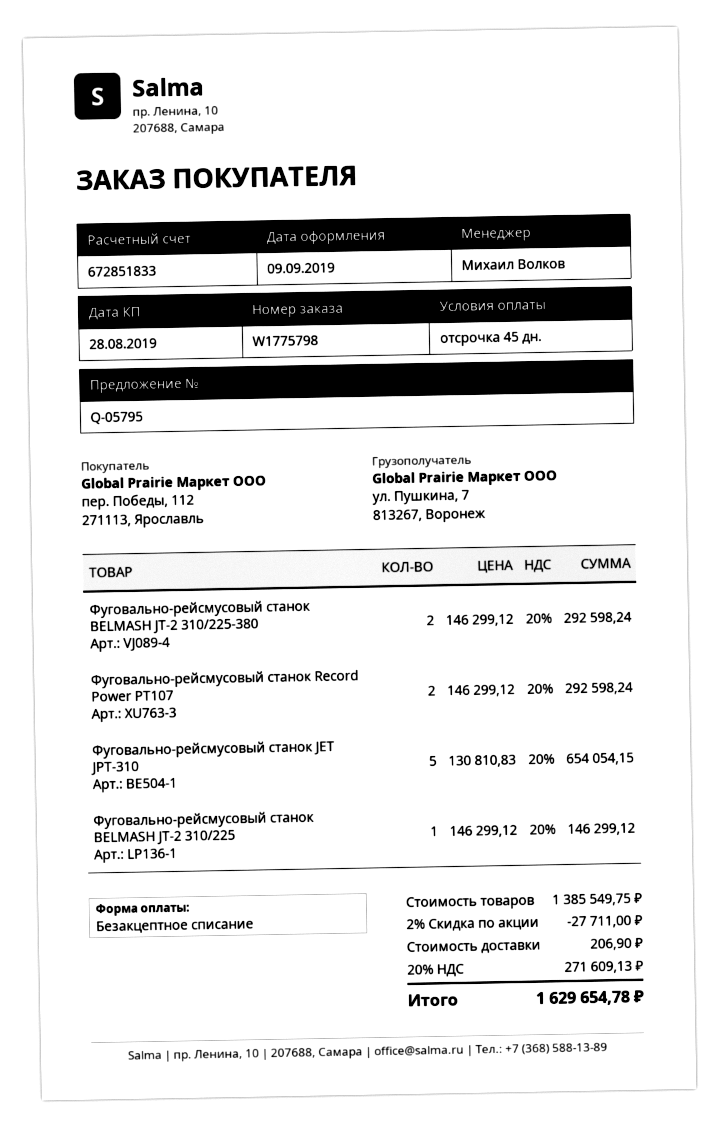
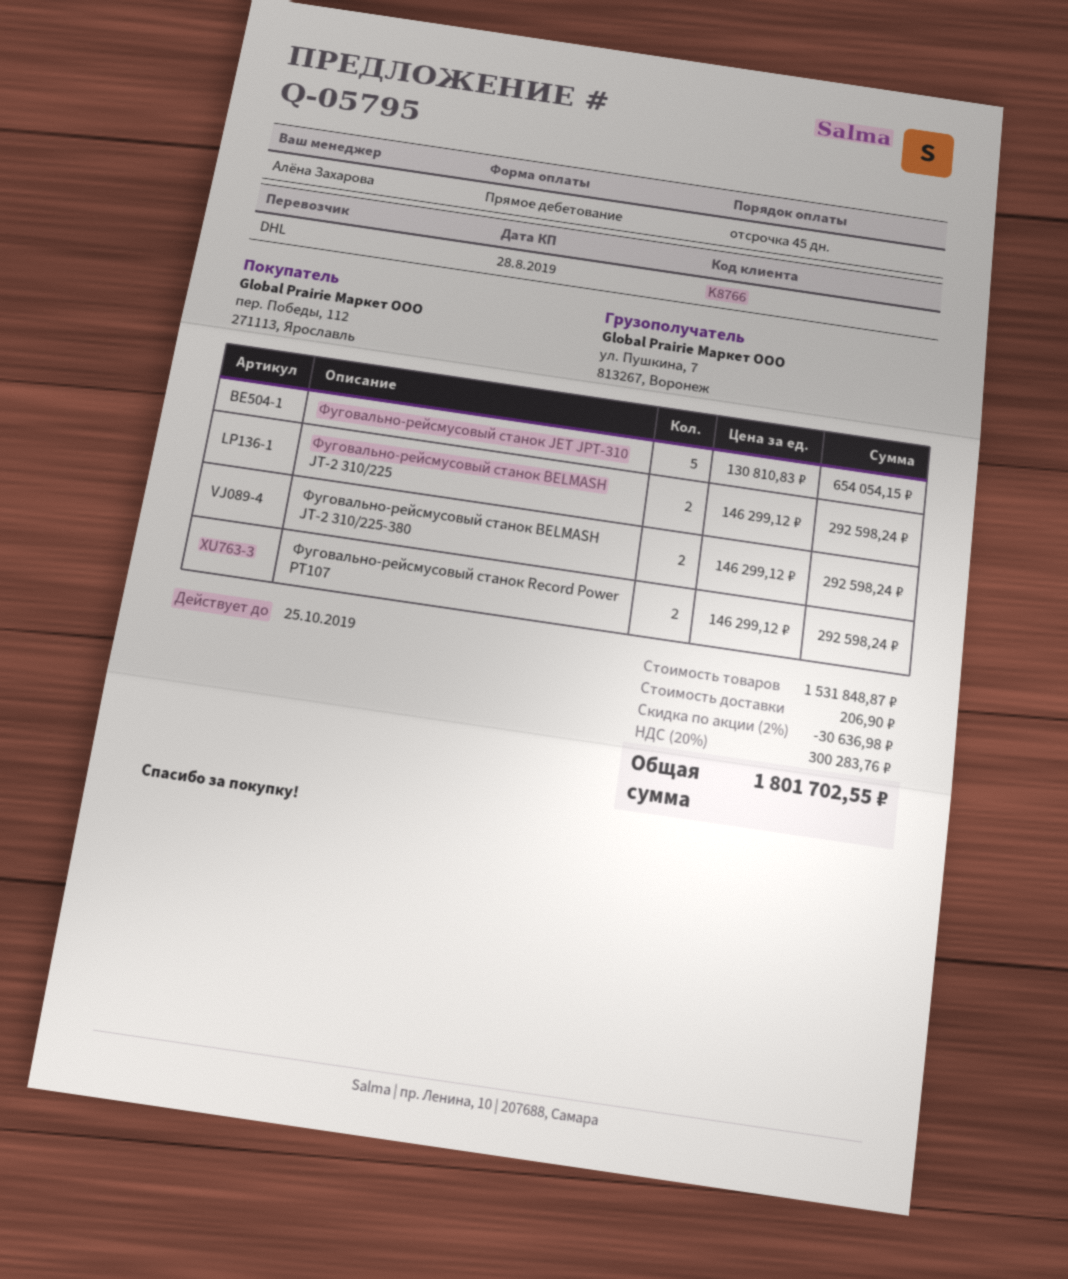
sales rep: Михаил Волков -> Алёна Захарова
Фуговально-рейсмусовый станок BELMASH JT-2 310/225: 1 x 146299.12 = 146299.12 -> 2 x 146299.12 = 292598.24
subtotal: 1385549.75 -> 1531848.87
discount: 2% = 27711.00 -> 2% = 30636.98
tax: 20% = 271609.13 -> 20% = 300283.76
total: 1629654.78 -> 1801702.55

